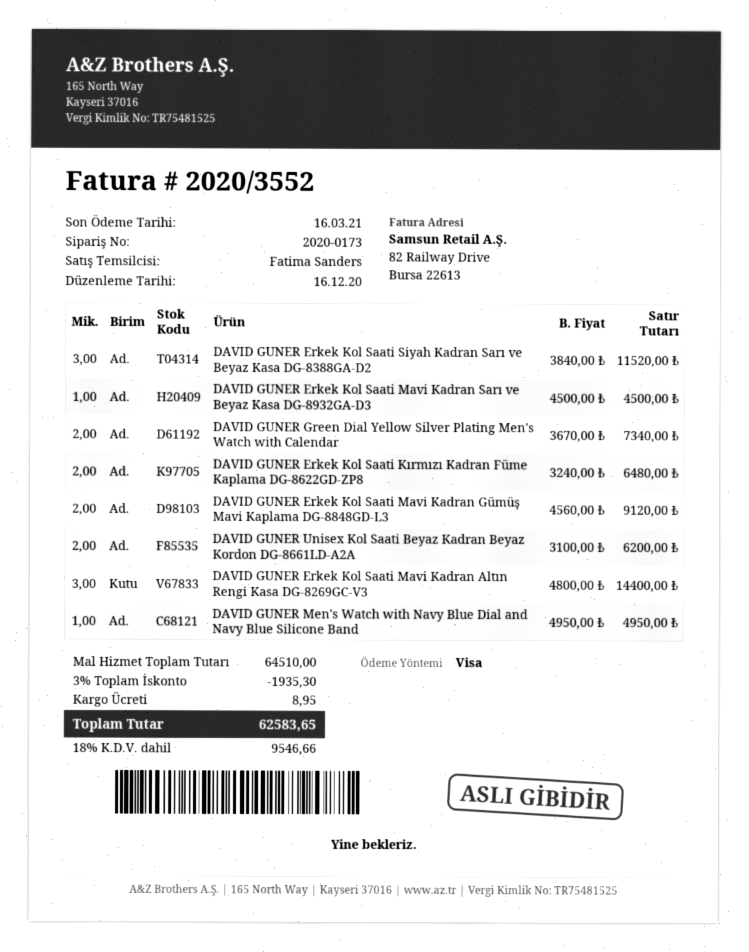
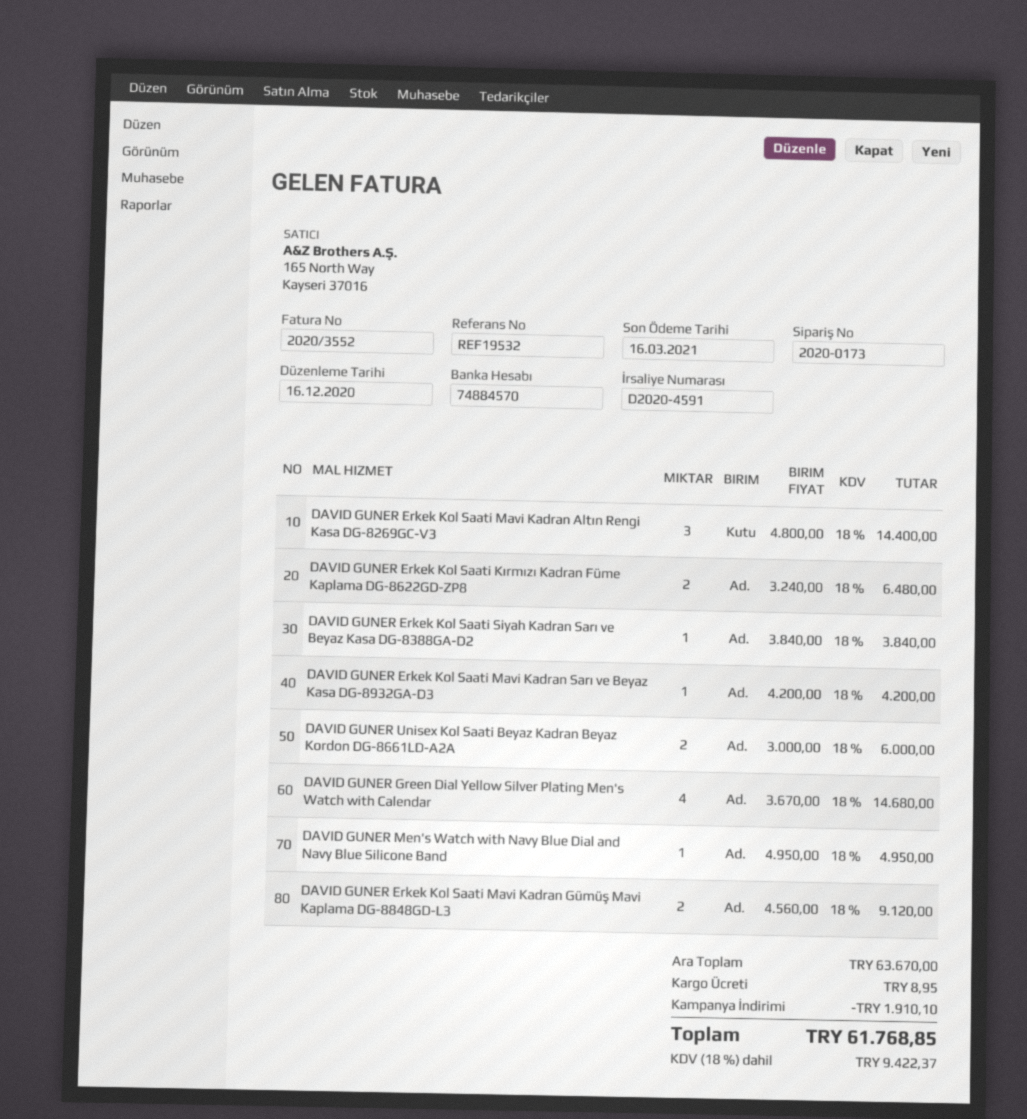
DAVID GUNER Erkek Kol Saati Siyah Kadran Sarı ve Beyaz Kasa DG-8388GA-D2: 3 x 3840.00 = 11520.00 -> 1 x 3840.00 = 3840.00
DAVID GUNER Erkek Kol Saati Mavi Kadran Sarı ve Beyaz Kasa DG-8932GA-D3: 1 x 4500.00 = 4500.00 -> 1 x 4200.00 = 4200.00
DAVID GUNER Green Dial Yellow Silver Plating Men's Watch with Calendar: 2 x 3670.00 = 7340.00 -> 4 x 3670.00 = 14680.00
DAVID GUNER Unisex Kol Saati Beyaz Kadran Beyaz Kordon DG-8661LD-A2A: 2 x 3100.00 = 6200.00 -> 2 x 3000.00 = 6000.00
subtotal: 64510.00 -> 63670.00
discount: 1935.30 -> 1910.10
tax: 18% = 9546.66 -> 18% = 9422.37
total: 62583.65 -> 61768.85

